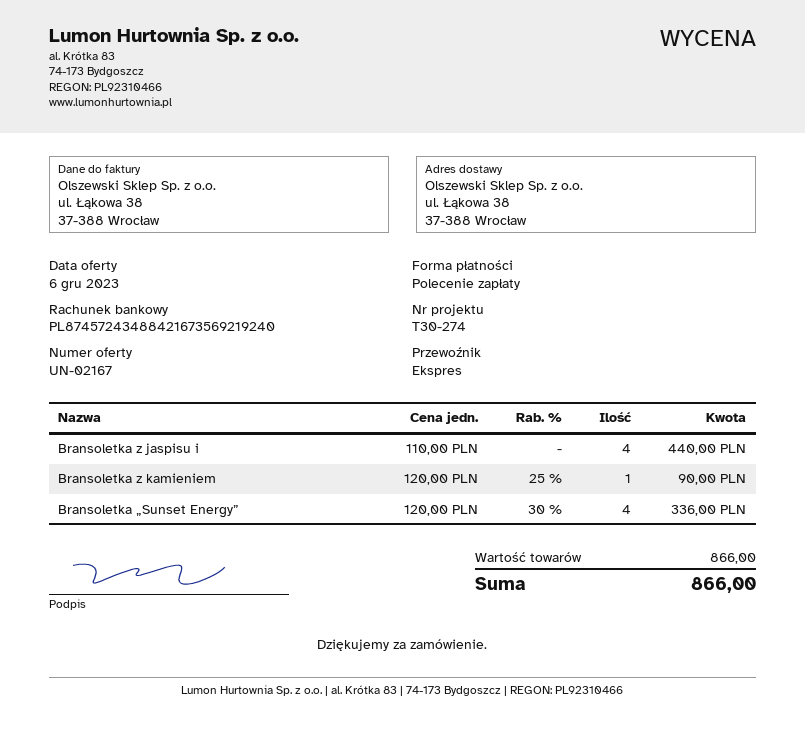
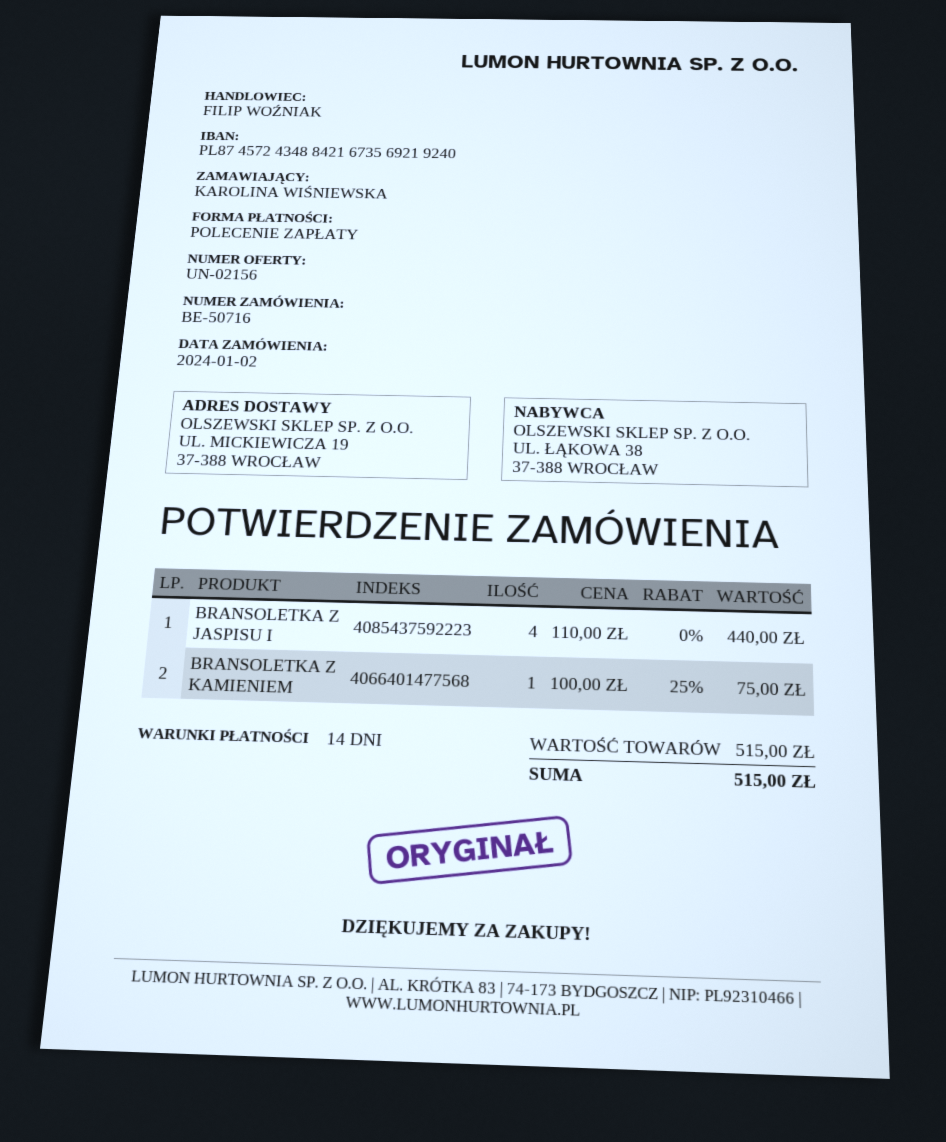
quote number: UN-02167 -> UN-02156
ship to: ul. Łąkowa 38, 37-388 Wrocław -> UL. MICKIEWICZA 19, 37-388 WROCŁAW
Bransoletka z kamieniem: 1 x 120.00 - 25% = 90.00 -> 1 x 100.00 - 25% = 75.00
Bransoletka „Sunset Energy”: 4 x 120.00 - 30% = 336.00 -> none
subtotal: 866.00 -> 515.00
total: 866.00 -> 515.00

